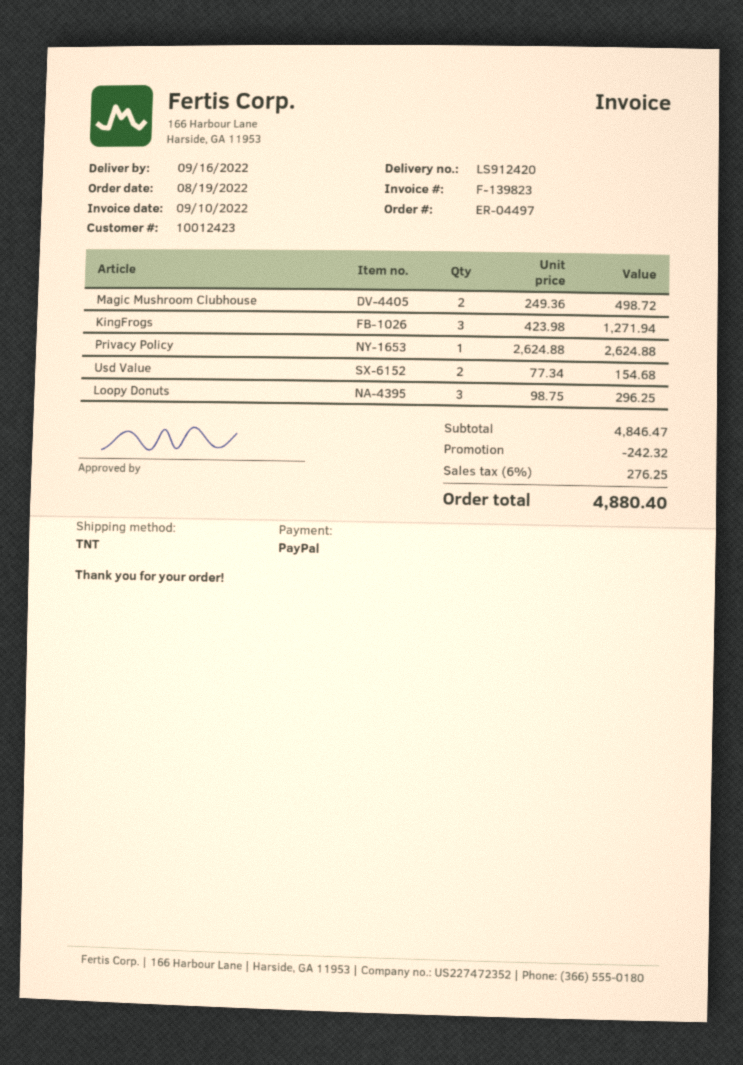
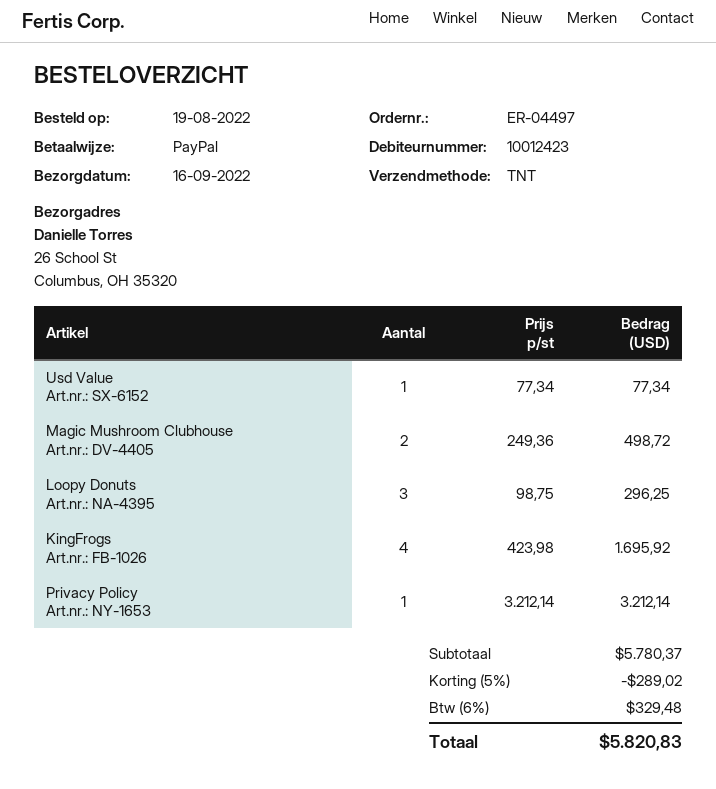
KingFrogs: 3 x 423.98 = 1271.94 -> 4 x 423.98 = 1695.92
Privacy Policy: 1 x 2624.88 = 2624.88 -> 1 x 3212.14 = 3212.14
Usd Value: 2 x 77.34 = 154.68 -> 1 x 77.34 = 77.34
subtotal: 4846.47 -> 5780.37
discount: 242.32 -> 289.02
tax: 6% = 276.25 -> 6% = 329.48
total: 4880.40 -> 5820.83

